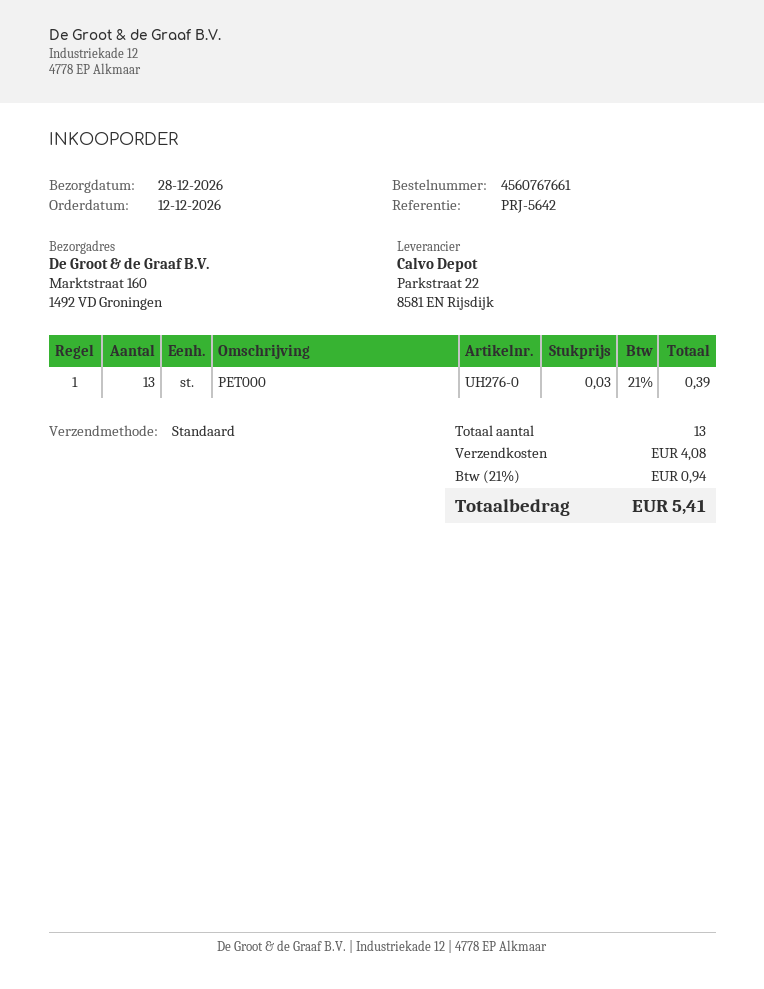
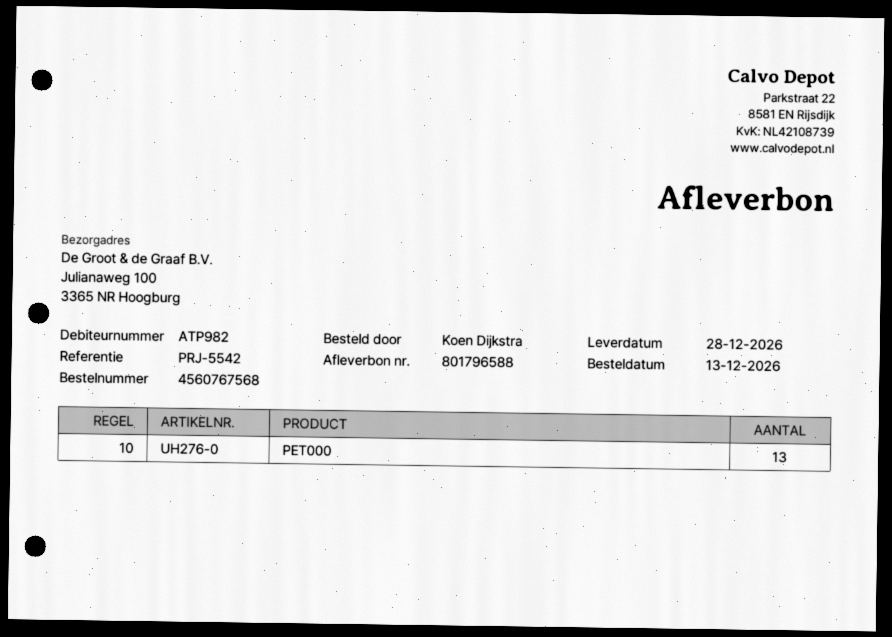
order number: 4560767661 -> 4560767568
order date: 2026-12-12 -> 2026-12-13
reference: PRJ-5642 -> PRJ-5542
ship to: Marktstraat 160, 1492 VD Groningen -> Julianaweg 100, 3365 NR Hoogburg

